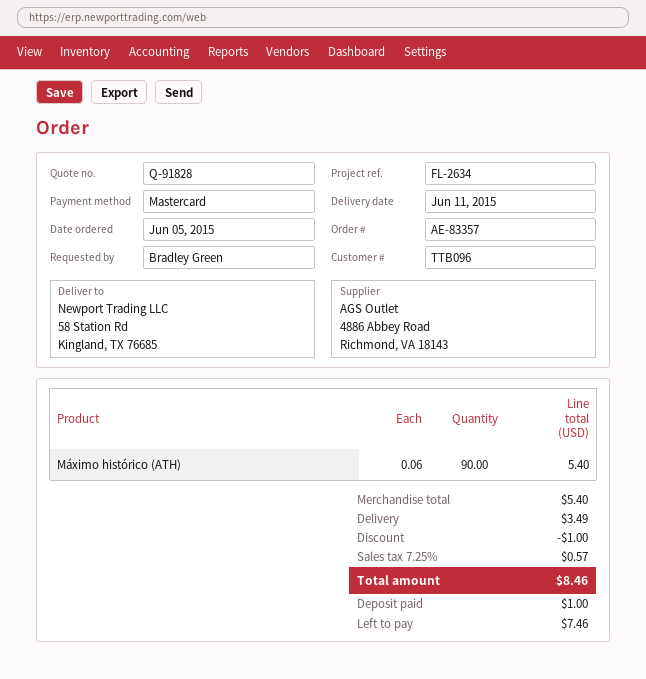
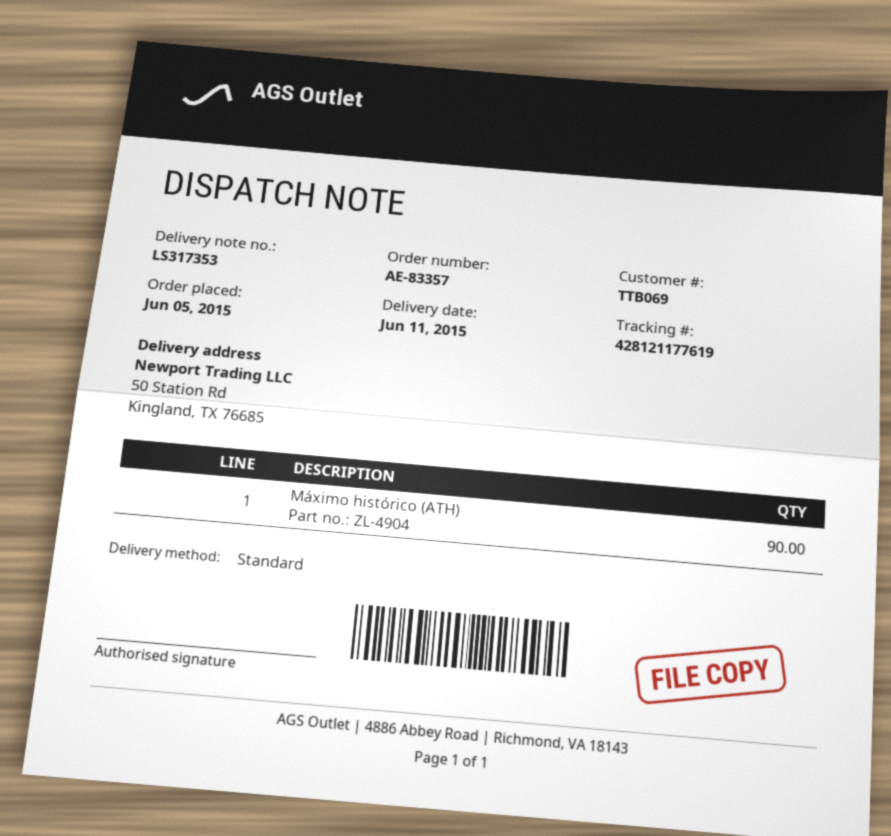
customer number: TTB096 -> TTB069
ship to: 58 Station Rd, Kingland, TX 76685 -> 50 Station Rd, Kingland, TX 76685

